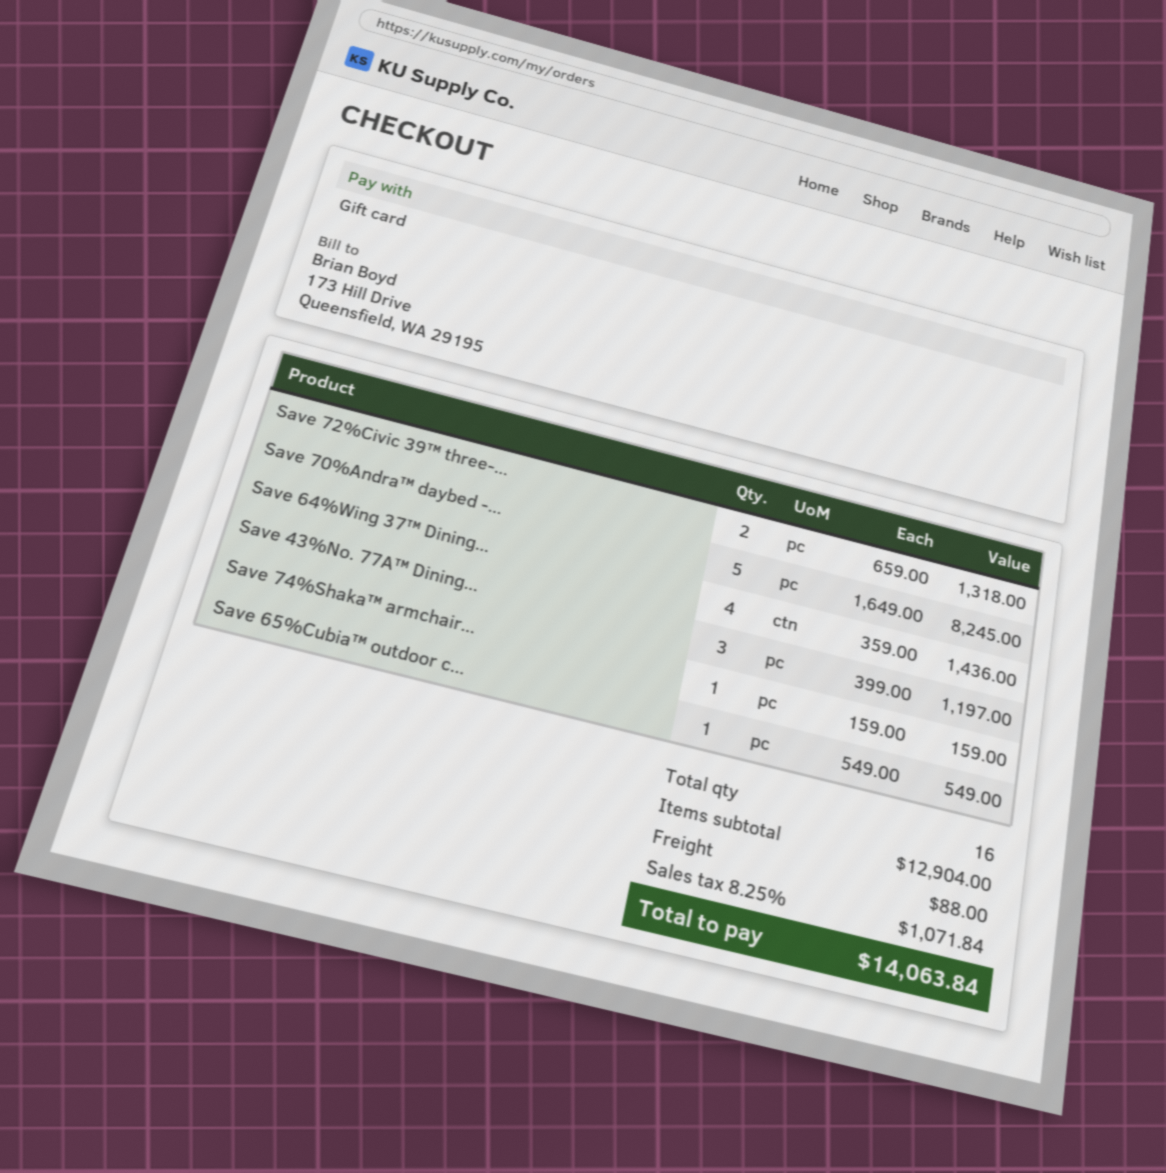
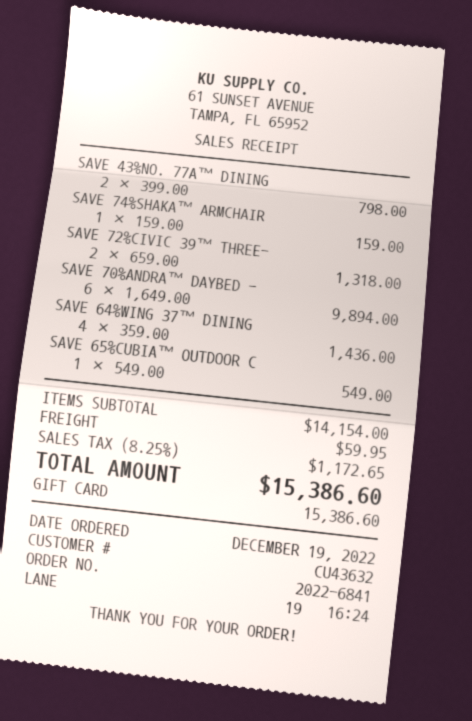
Save 70%Andra™ daybed -...: 5 x 1649.00 = 8245.00 -> 6 x 1649.00 = 9894.00
Save 43%No. 77A™ Dining...: 3 x 399.00 = 1197.00 -> 2 x 399.00 = 798.00
subtotal: 12904.00 -> 14154.00
shipping: 88.00 -> 59.95
tax: 8.25% = 1071.84 -> 8.25% = 1172.65
total: 14063.84 -> 15386.60

